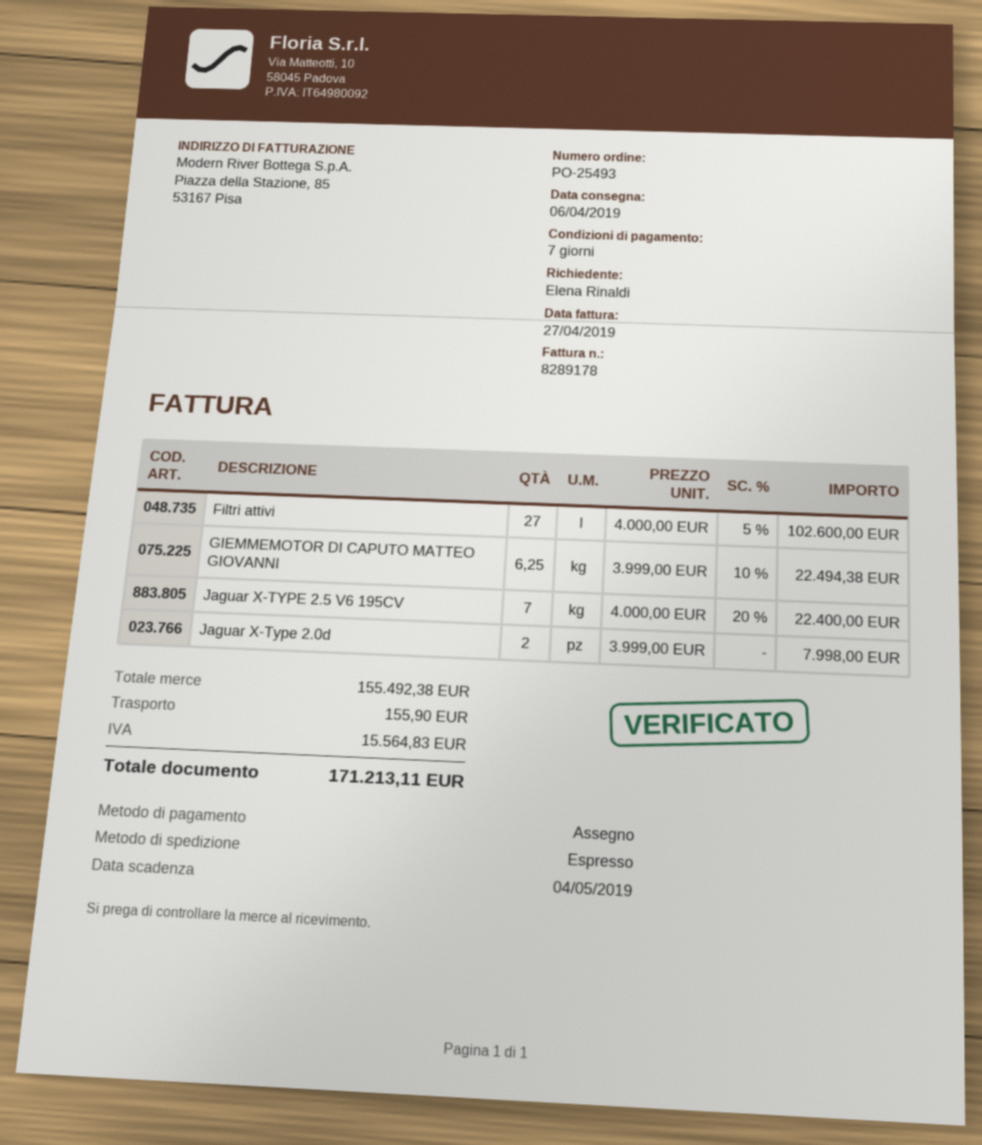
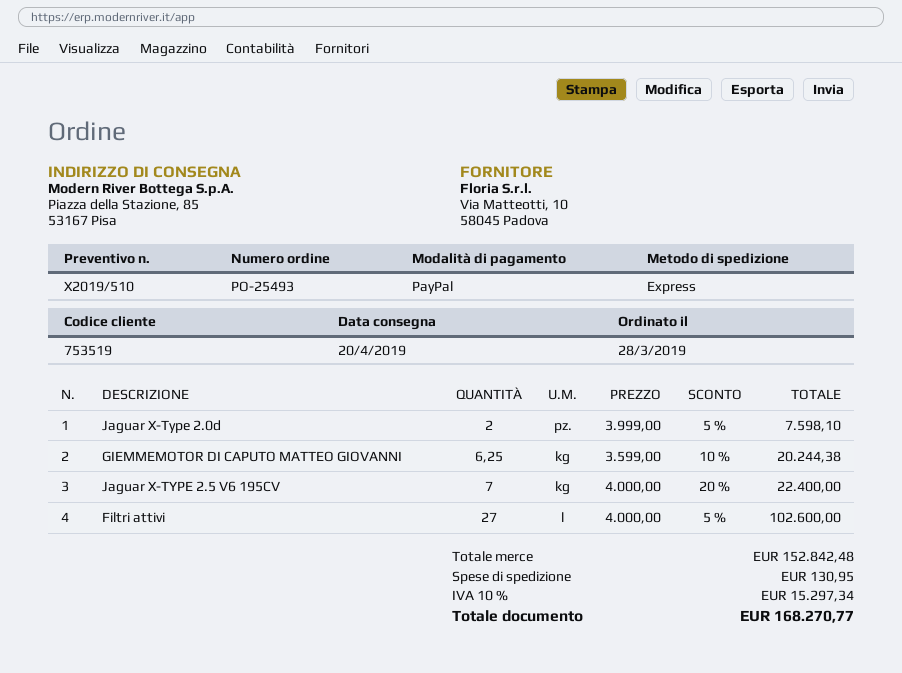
delivery date: 2019-04-06 -> 2019-04-20
payment method: cheque -> PayPal
GIEMMEMOTOR DI CAPUTO MATTEO GIOVANNI: 6.25 x 3999.00 - 10% = 22494.38 -> 6.25 x 3599.00 - 10% = 20244.38
Jaguar X-Type 2.0d: 2 x 3999.00 = 7998.00 -> 2 x 3999.00 - 5% = 7598.10
subtotal: 155492.38 -> 152842.48
shipping: 155.90 -> 130.95
tax: 15564.83 -> 15297.34
total: 171213.11 -> 168270.77

